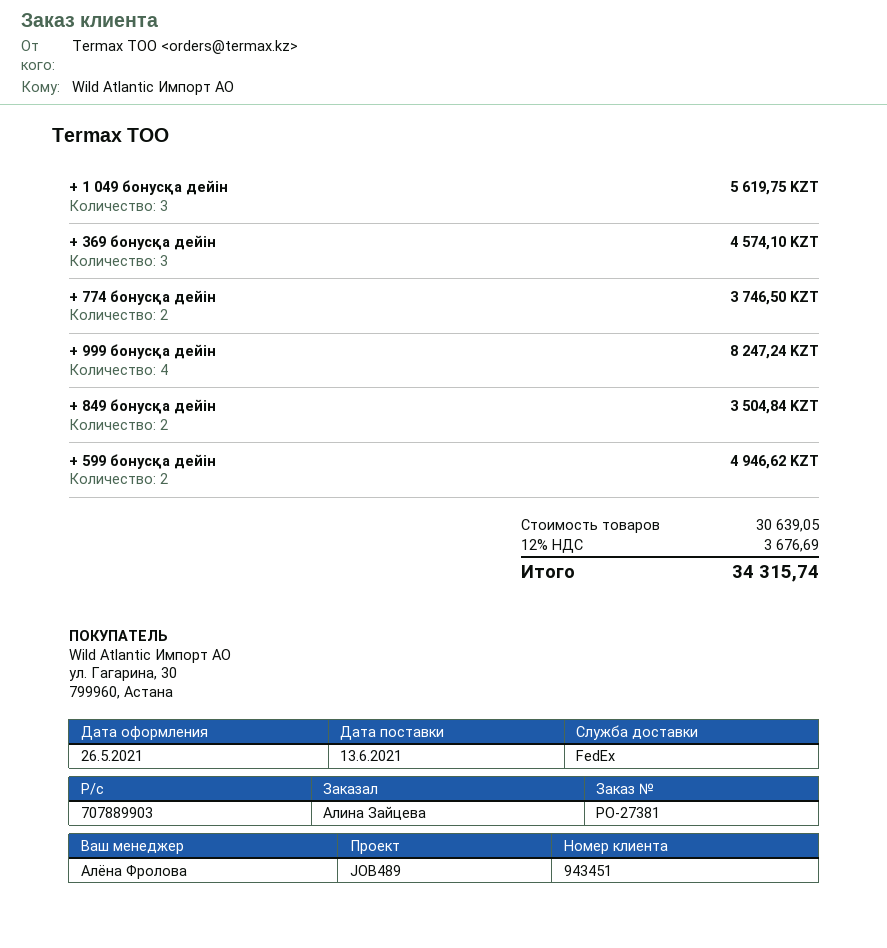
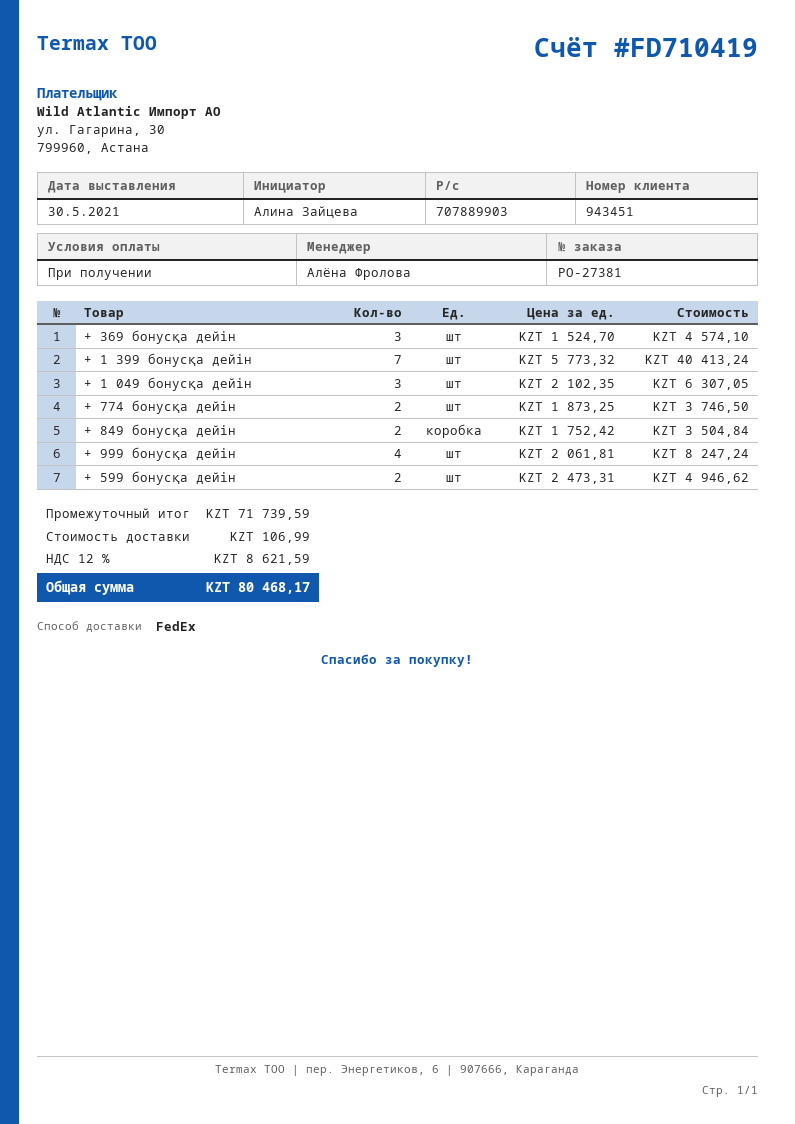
+ 1 049 бонусқа дейін: 3 for 5619.75 -> 3 for 6307.05
+ 1 399 бонусқа дейін: none -> 7 for 40413.24
subtotal: 30639.05 -> 71739.59
shipping: none -> 106.99
tax: 12% = 3676.69 -> 12% = 8621.59
total: 34315.74 -> 80468.17

